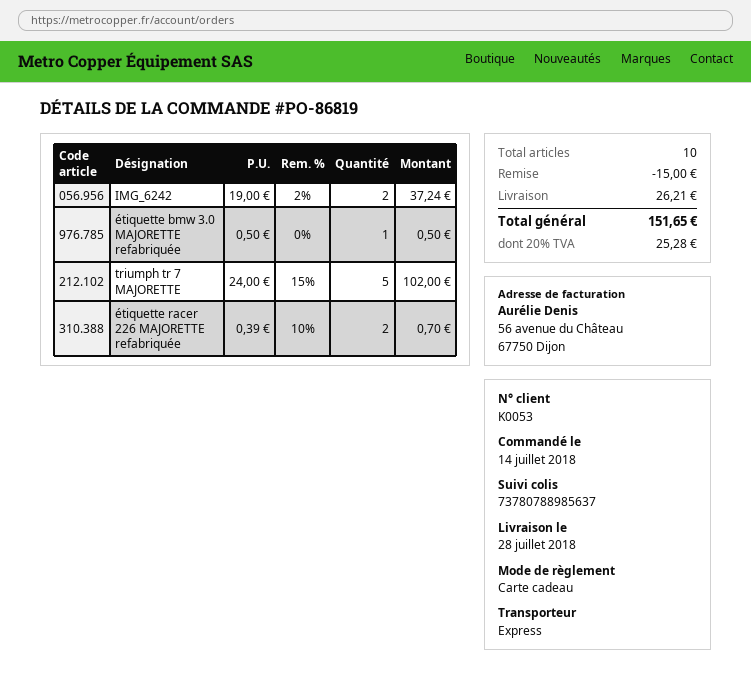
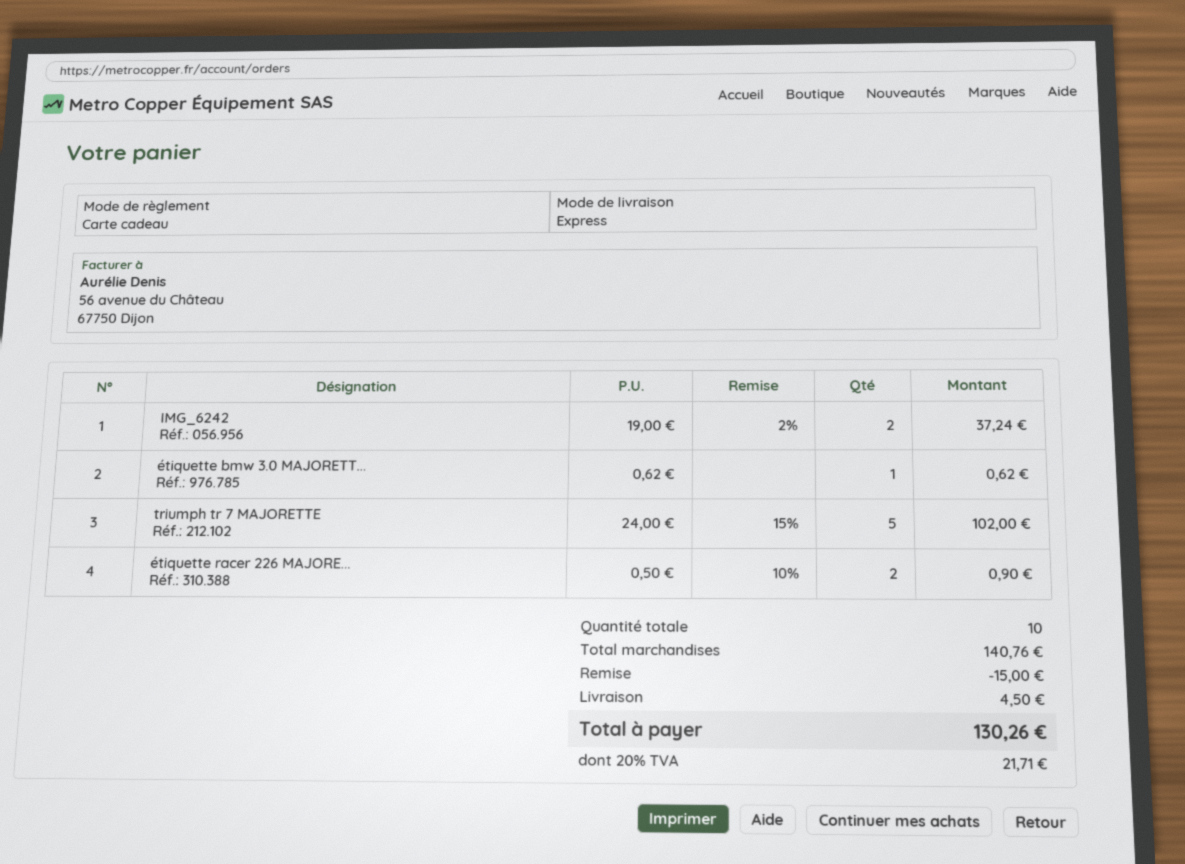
étiquette bmw 3.0 MAJORETTE refabriquée: 1 x 0.50 = 0.50 -> 1 x 0.62 = 0.62
étiquette racer 226 MAJORETTE refabriquée: 2 x 0.39 - 10% = 0.70 -> 2 x 0.50 - 10% = 0.90
shipping: 26.21 -> 4.50
tax: 20% = 25.28 -> 20% = 21.71
total: 151.65 -> 130.26

